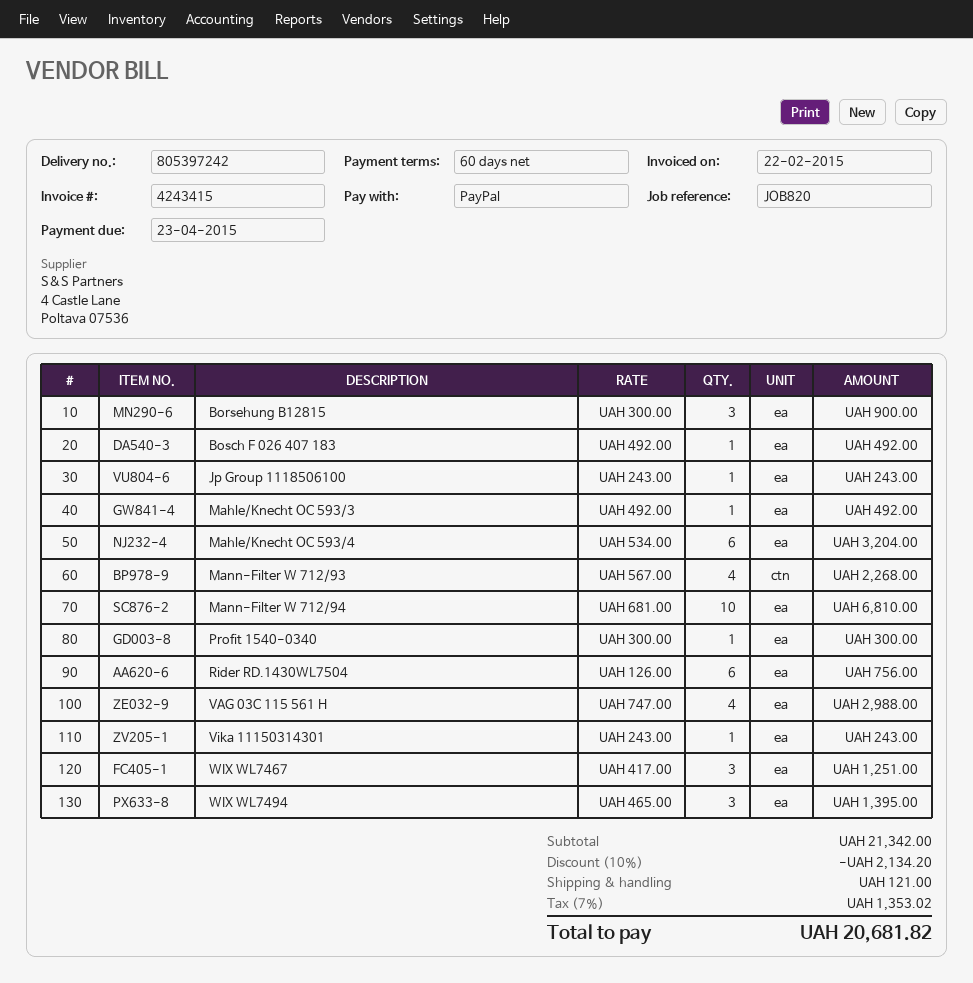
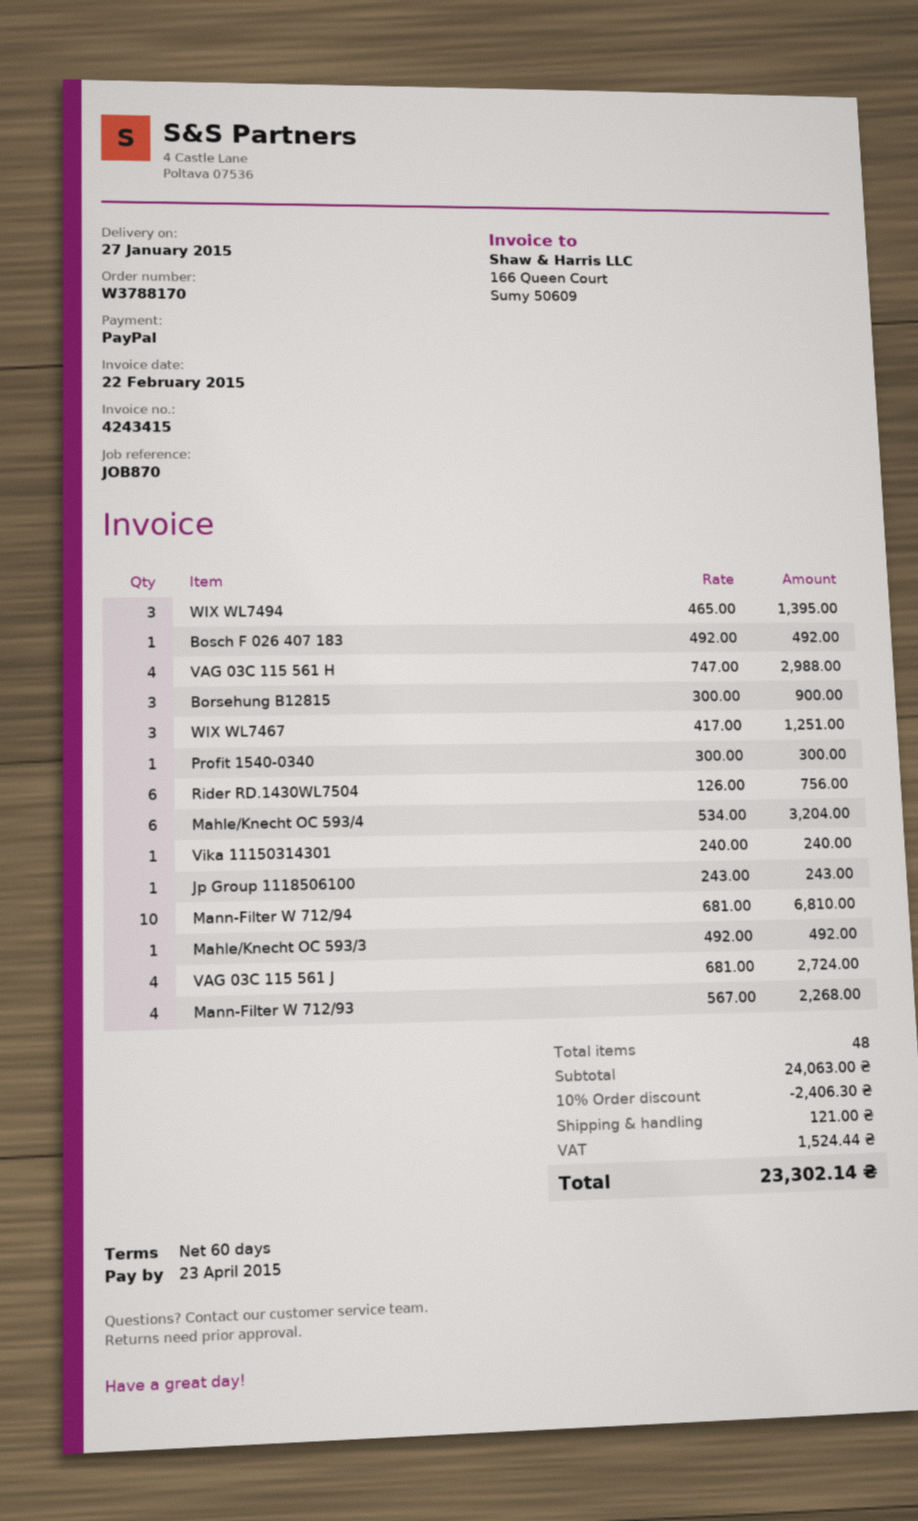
reference: JOB820 -> JOB870
Vika 11150314301: 1 x 243.00 = 243.00 -> 1 x 240.00 = 240.00
VAG 03C 115 561 J: none -> 4 x 681.00 = 2724.00
subtotal: 21342.00 -> 24063.00
discount: 10% = 2134.20 -> 10% = 2406.30
tax: 1353.02 -> 1524.44
total: 20681.82 -> 23302.14

